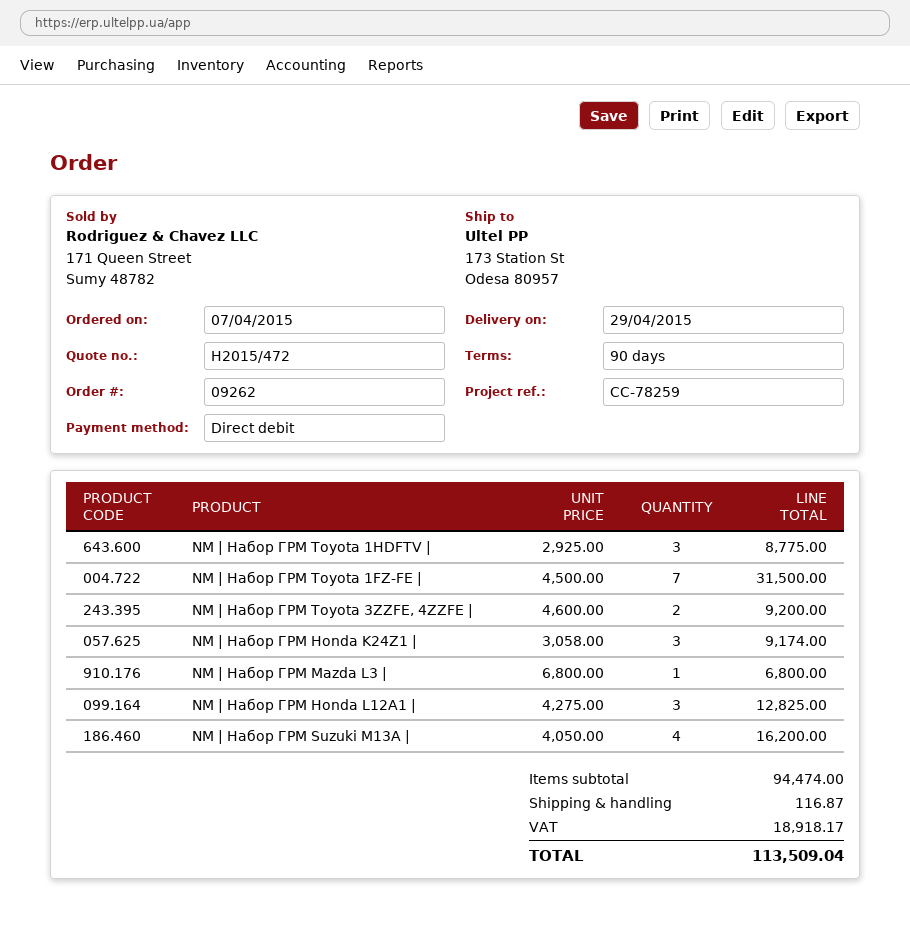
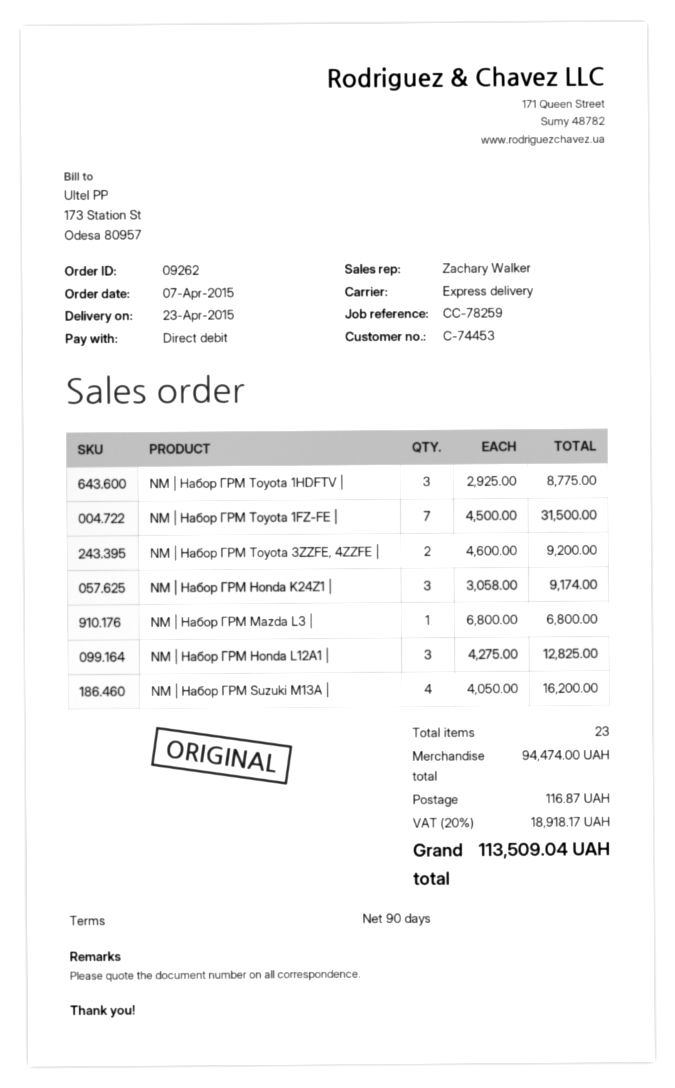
delivery date: 2015-04-29 -> 2015-04-23

